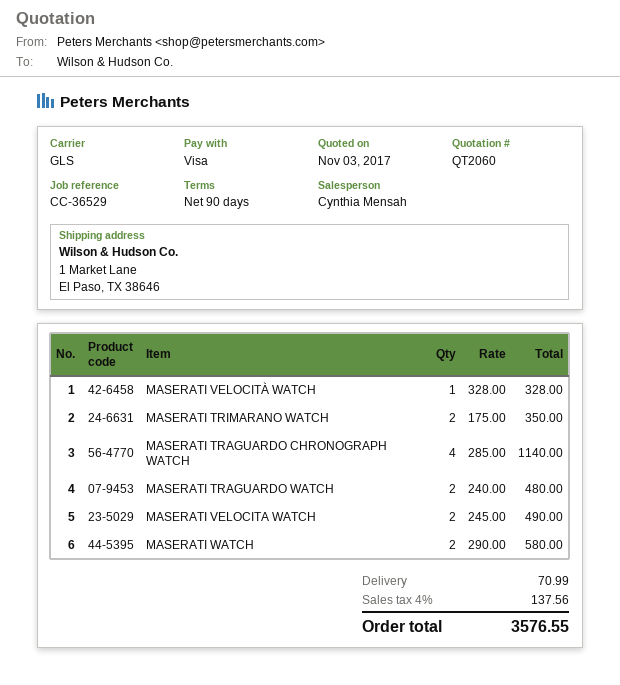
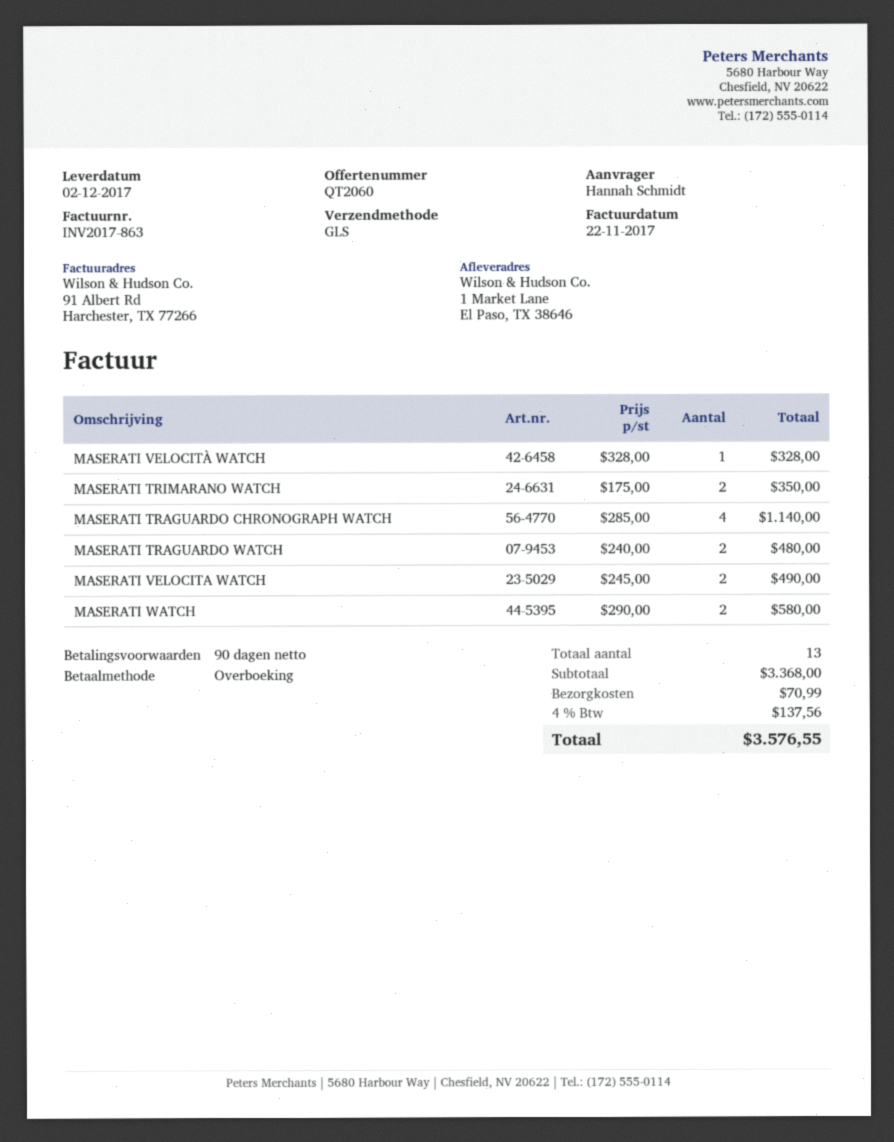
payment method: Visa -> bank transfer

